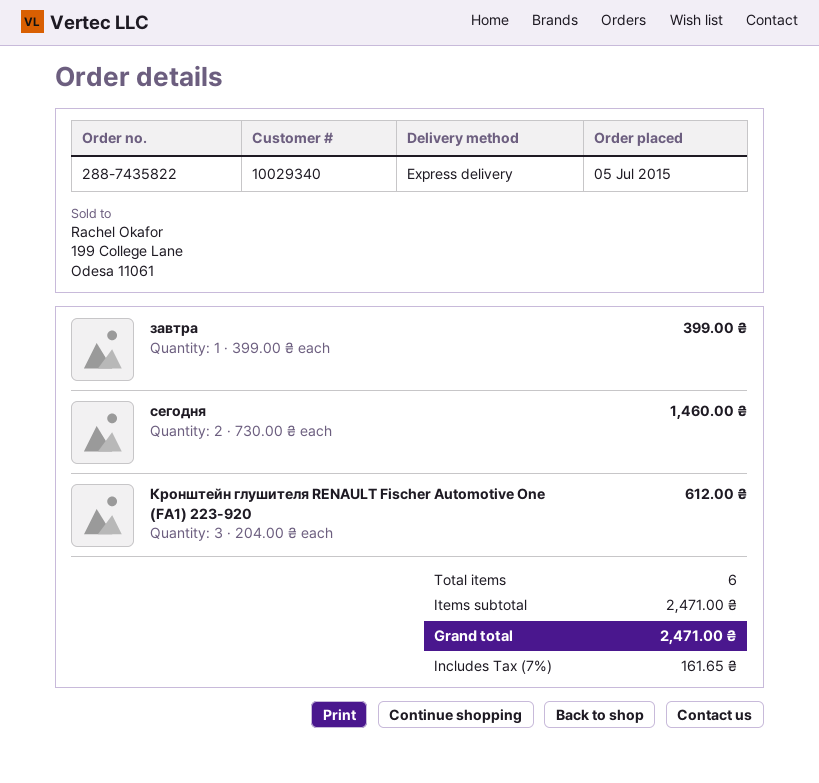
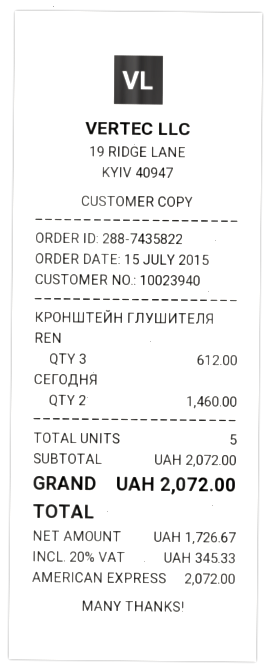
order date: 2015-07-05 -> 2015-07-15
customer number: 10029340 -> 10023940
завтра: 1 for 399.00 -> none
total quantity: 6 -> 5
subtotal: 2471.00 -> 2072.00
tax: 7% = 161.65 -> 20% = 345.33
total: 2471.00 -> 2072.00

